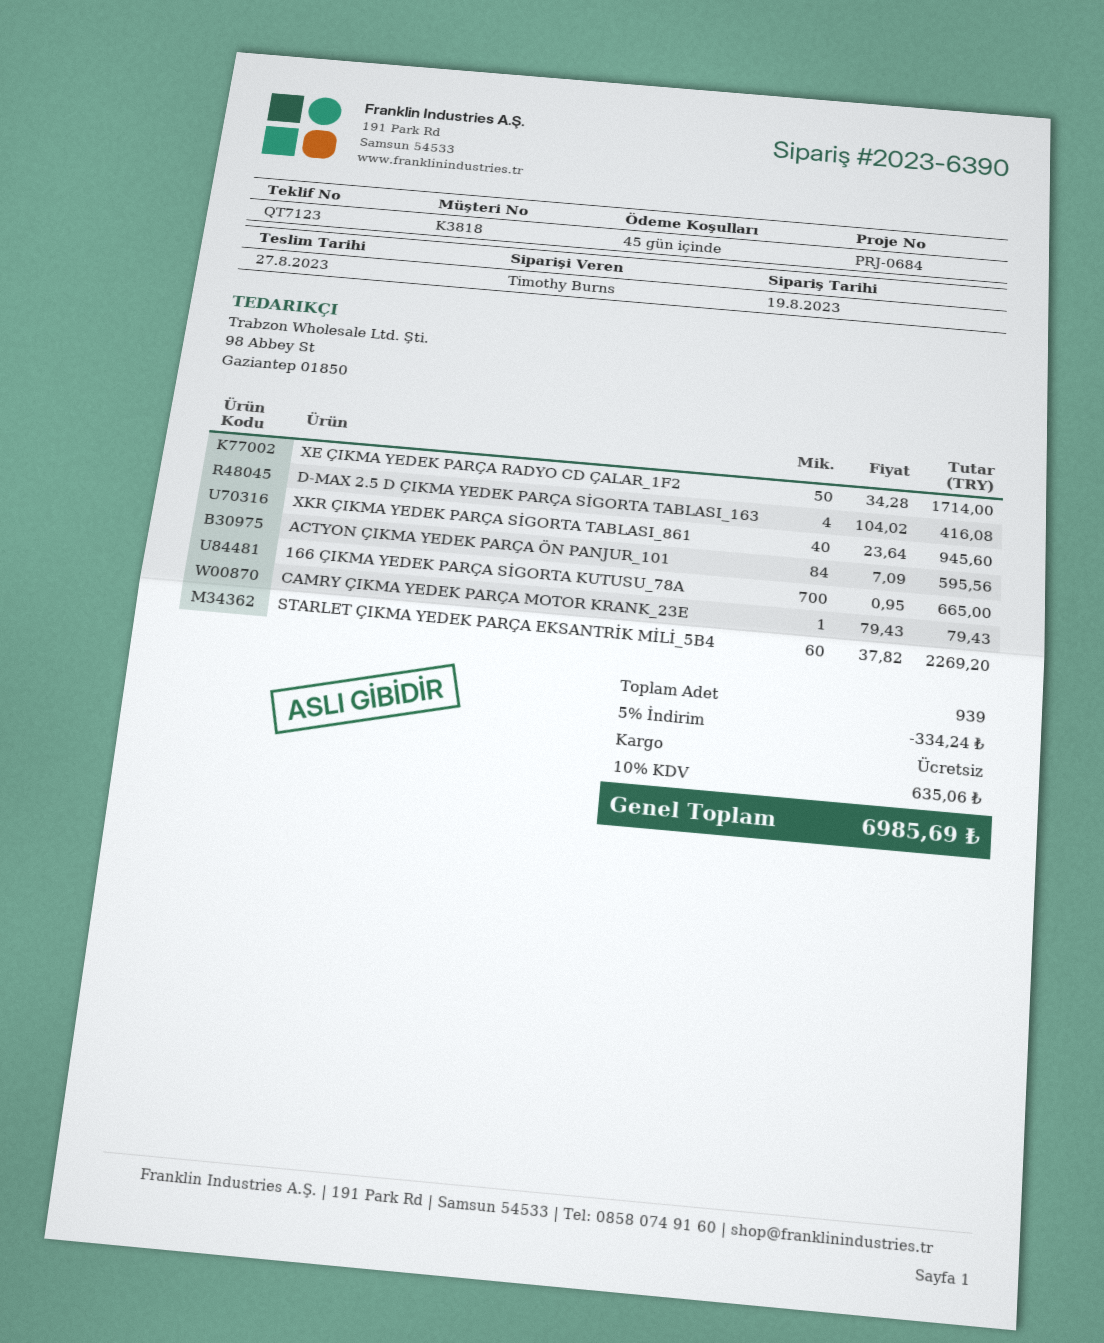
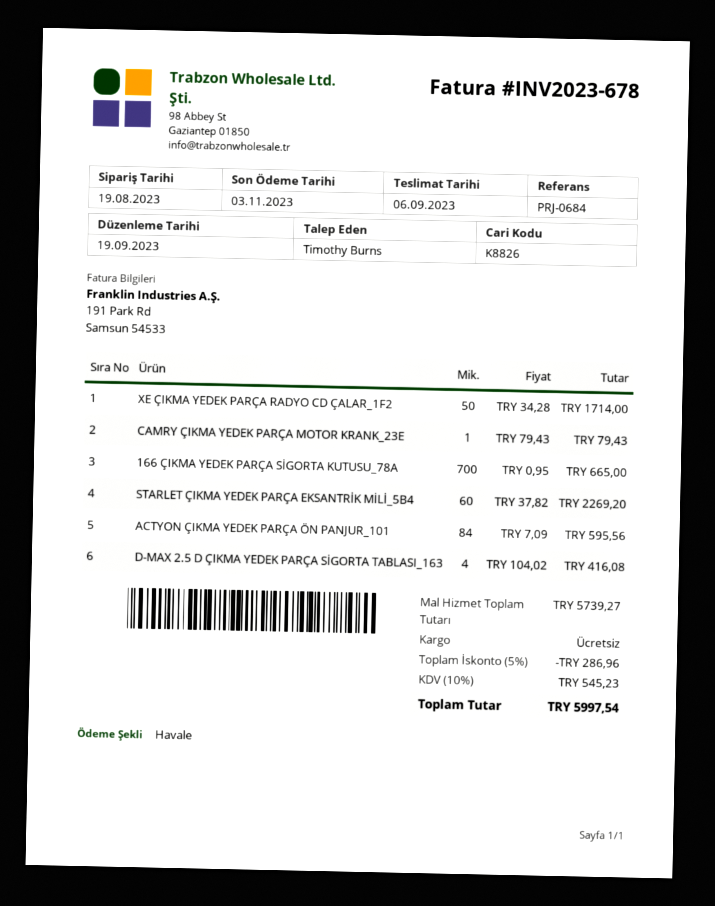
delivery date: 2023-08-27 -> 2023-09-06
customer number: K3818 -> K8826
XKR ÇIKMA YEDEK PARÇA SİGORTA TABLASI_861: 40 x 23.64 = 945.60 -> none
discount: 5% = 334.24 -> 5% = 286.96
tax: 10% = 635.06 -> 10% = 545.23
total: 6985.69 -> 5997.54

